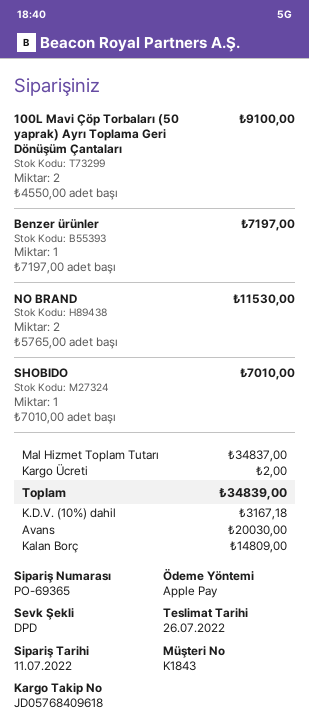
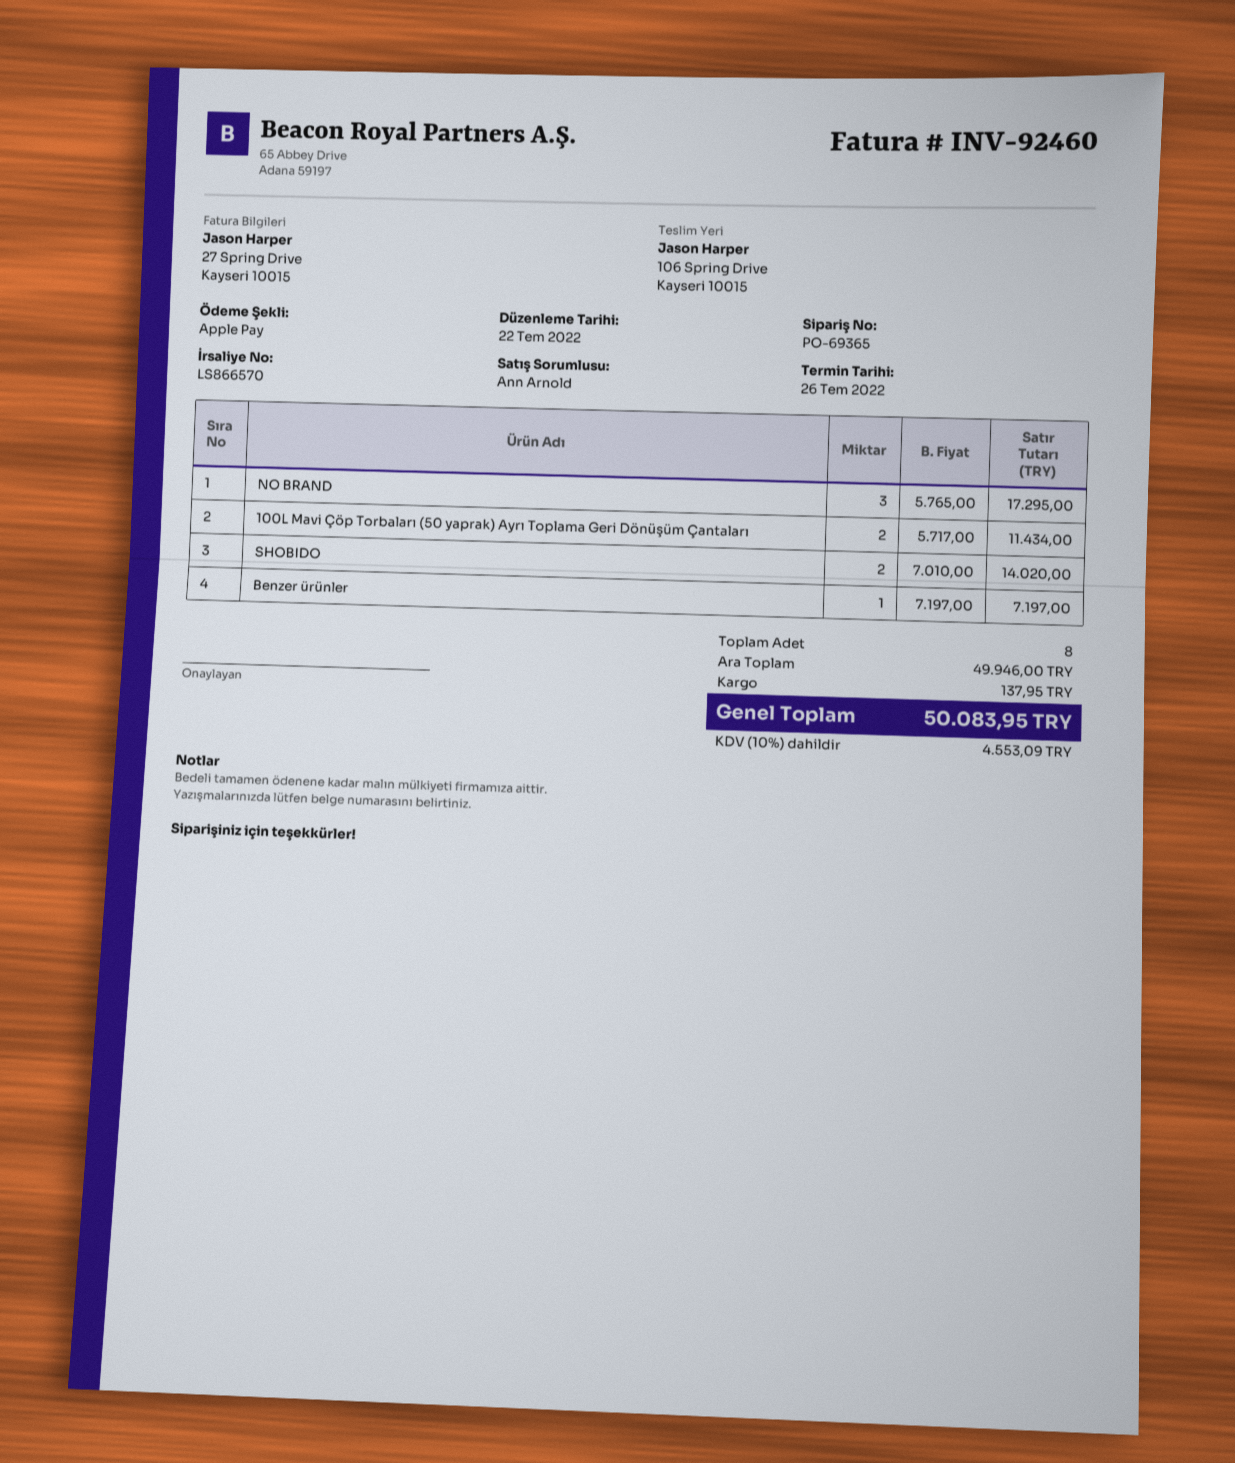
100L Mavi Çöp Torbaları (50 yaprak) Ayrı Toplama Geri Dönüşüm Çantaları: 2 x 4550.00 = 9100.00 -> 2 x 5717.00 = 11434.00
NO BRAND: 2 x 5765.00 = 11530.00 -> 3 x 5765.00 = 17295.00
SHOBIDO: 1 x 7010.00 = 7010.00 -> 2 x 7010.00 = 14020.00
subtotal: 34837.00 -> 49946.00
shipping: 2.00 -> 137.95
tax: 10% = 3167.18 -> 10% = 4553.09
total: 34839.00 -> 50083.95

